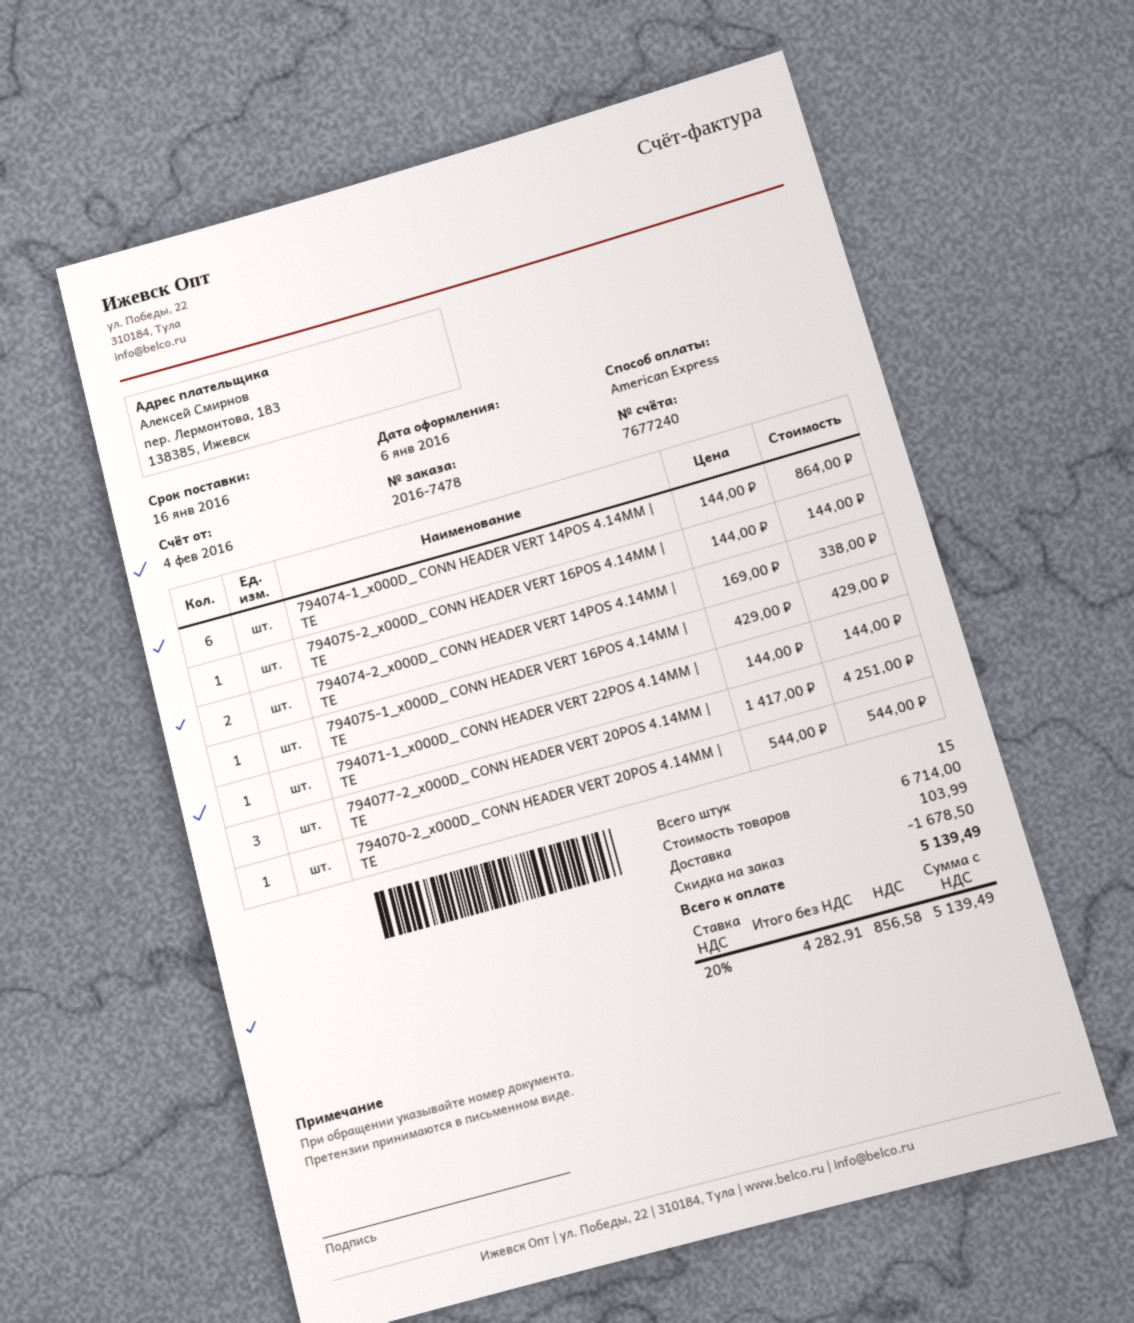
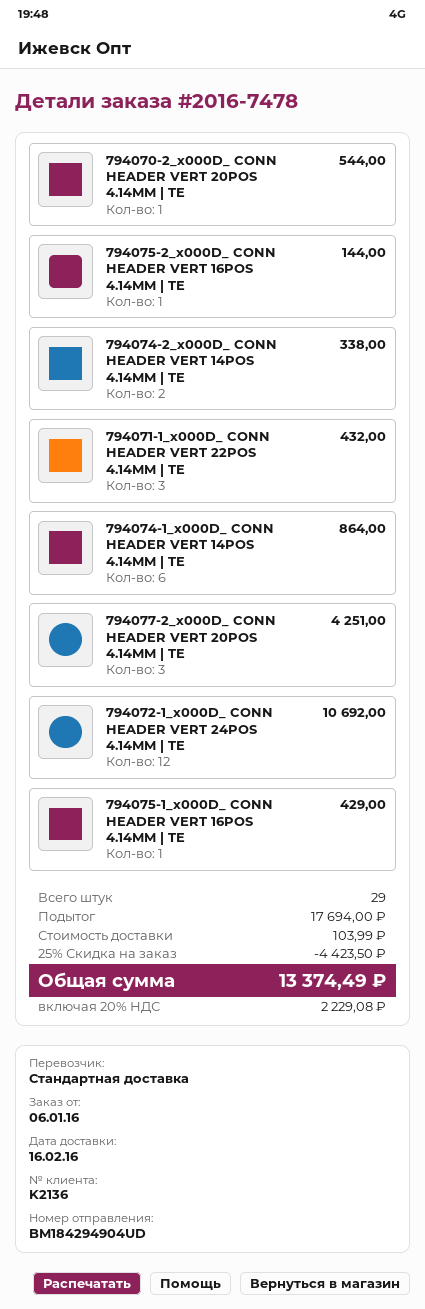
delivery date: 2016-01-16 -> 2016-02-16
794071-1_x000D_ CONN HEADER VERT 22POS 4.14MM | TE: 1 for 144.00 -> 3 for 432.00
794072-1_x000D_ CONN HEADER VERT 24POS 4.14MM | TE: none -> 12 for 10692.00
total quantity: 15 -> 29
subtotal: 6714.00 -> 17694.00
discount: 1678.50 -> 4423.50
tax: 20% = 856.58 -> 20% = 2229.08
total: 5139.49 -> 13374.49

